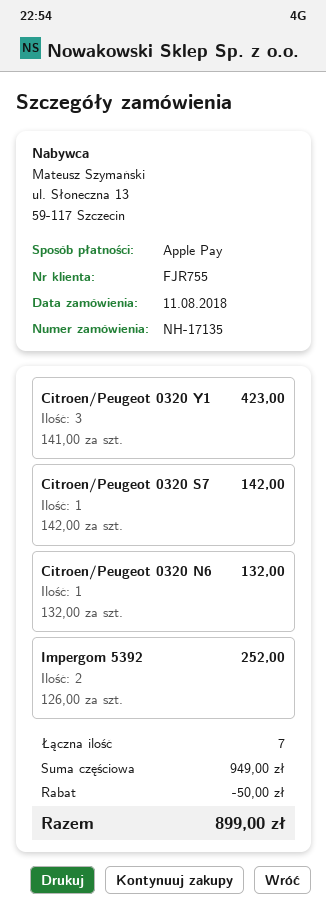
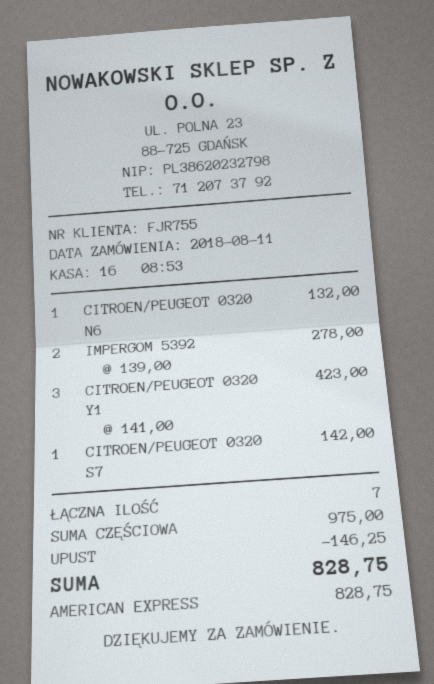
payment method: Apple Pay -> American Express
Impergom 5392: 2 x 126.00 = 252.00 -> 2 x 139.00 = 278.00
subtotal: 949.00 -> 975.00
discount: 50.00 -> 146.25
total: 899.00 -> 828.75

